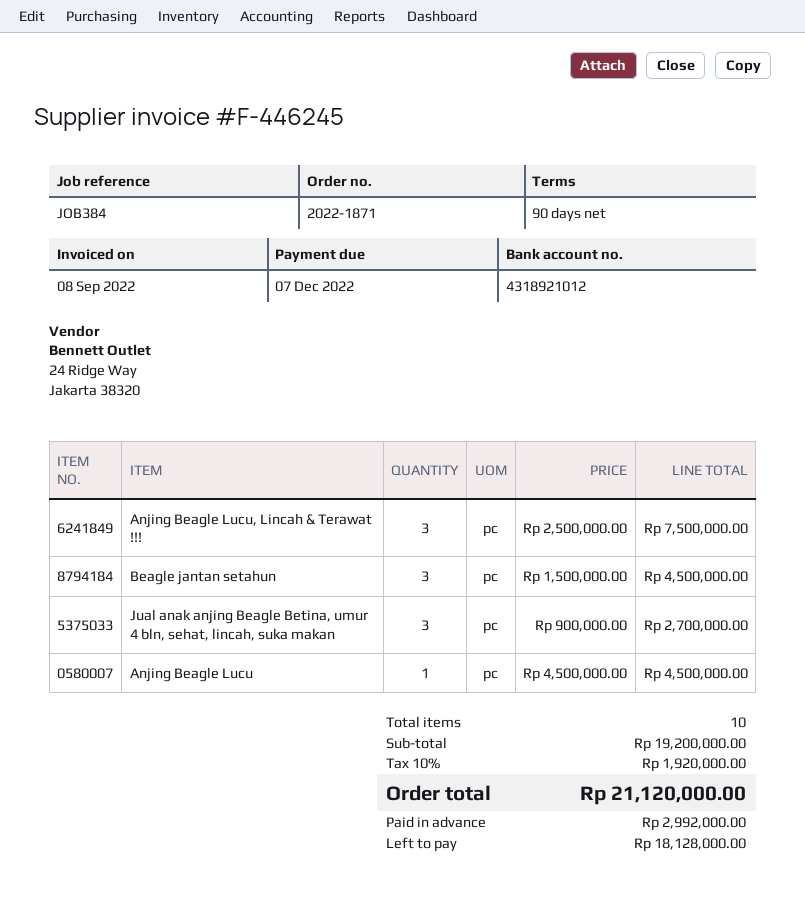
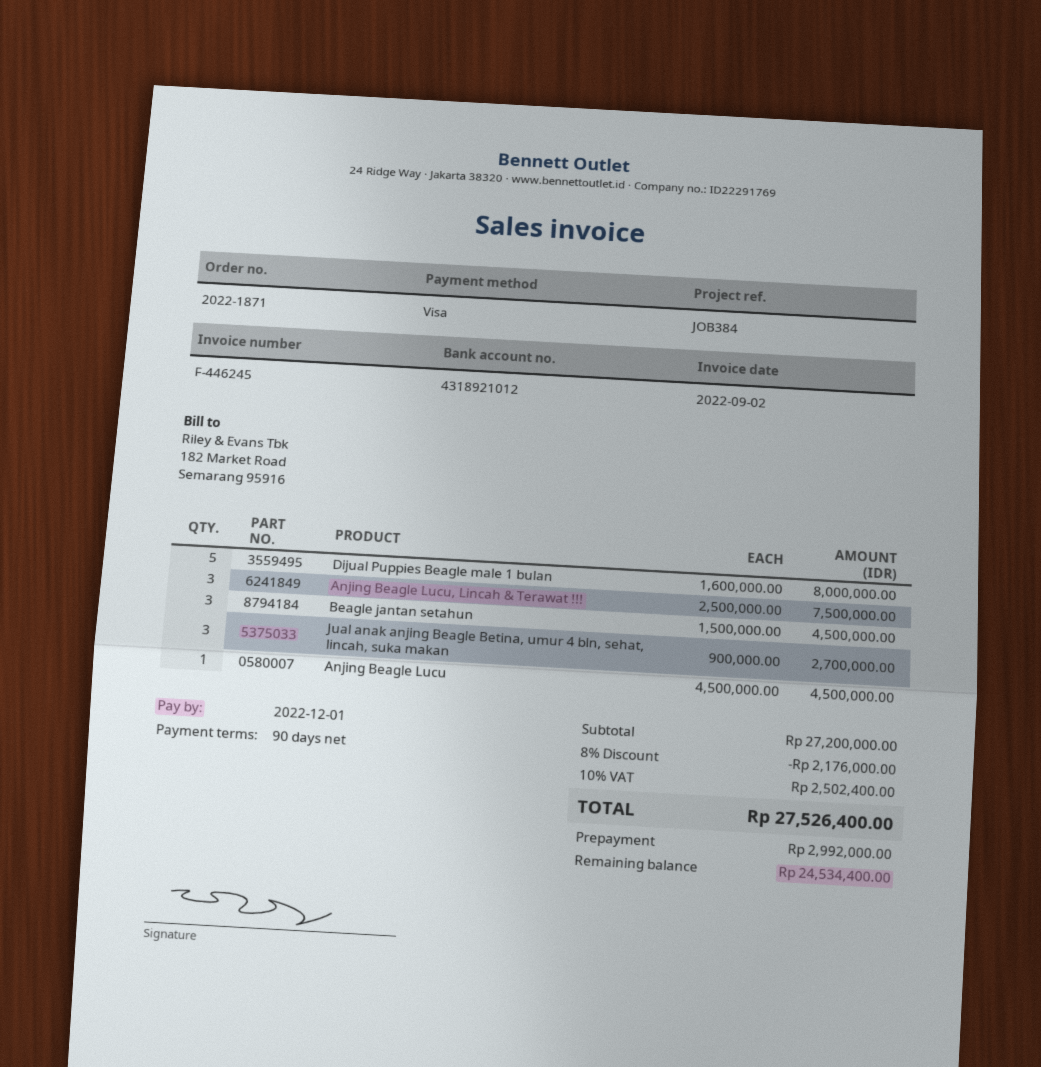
invoice date: 2022-09-08 -> 2022-09-02
due date: 2022-12-07 -> 2022-12-01
Dijual Puppies Beagle male 1 bulan: none -> 5 x 1600000.00 = 8000000.00
subtotal: 19200000.00 -> 27200000.00
discount: none -> 8% = 2176000.00
tax: 10% = 1920000.00 -> 10% = 2502400.00
total: 21120000.00 -> 27526400.00
balance: 18128000.00 -> 24534400.00

